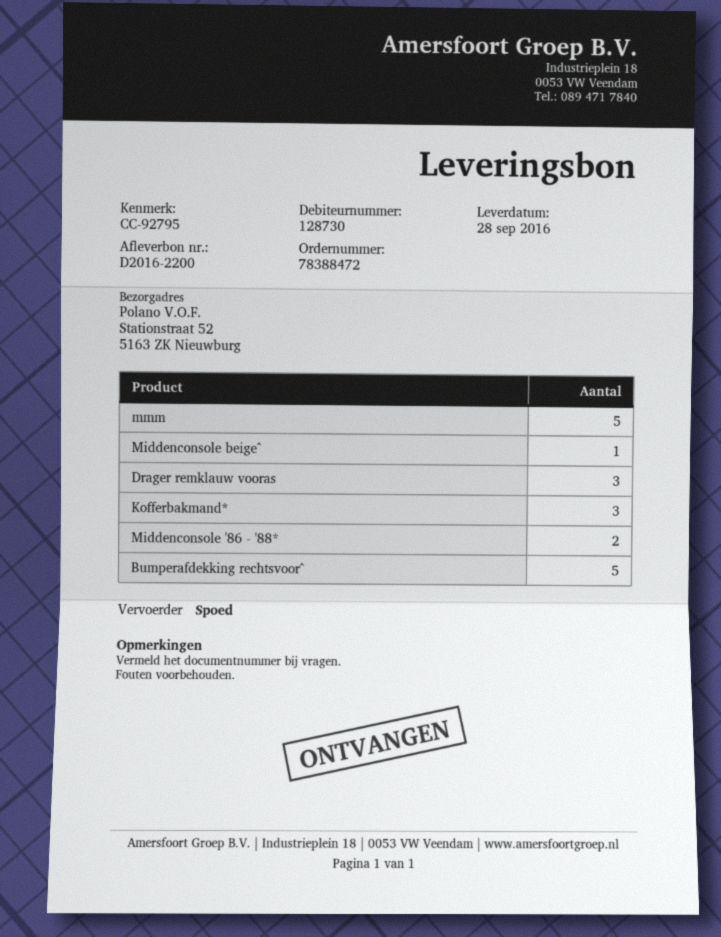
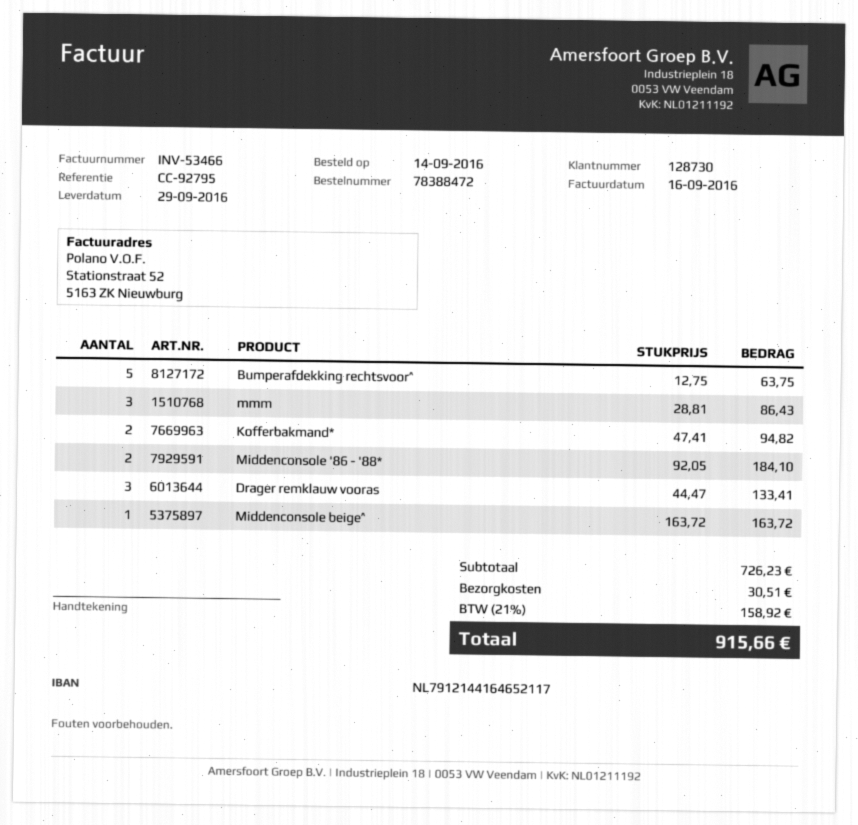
delivery date: 2016-09-28 -> 2016-09-29
mmm: 5 -> 3
Kofferbakmand*: 3 -> 2

